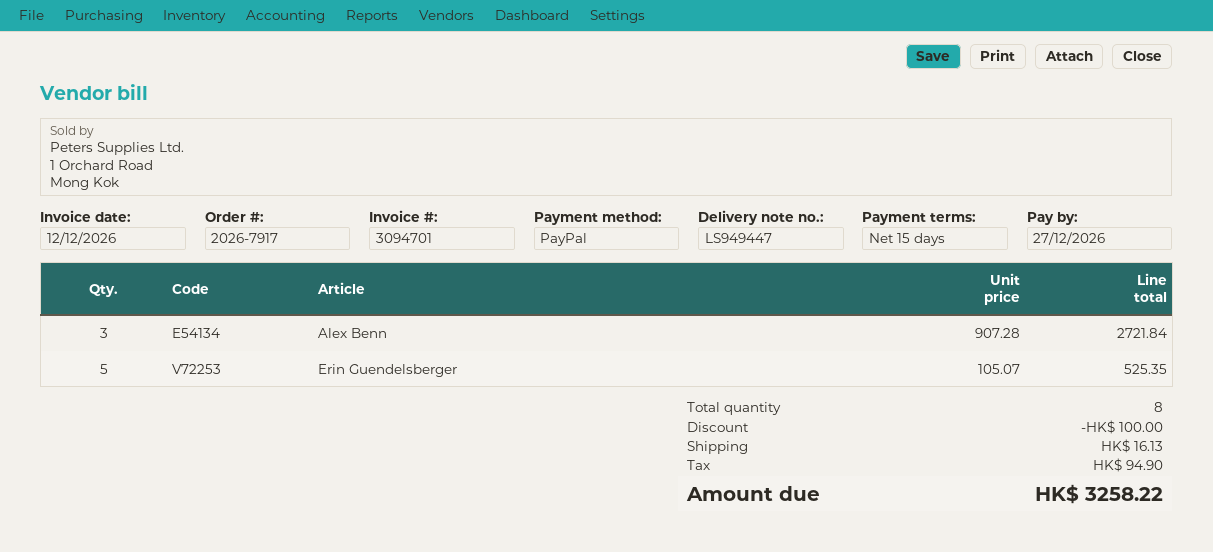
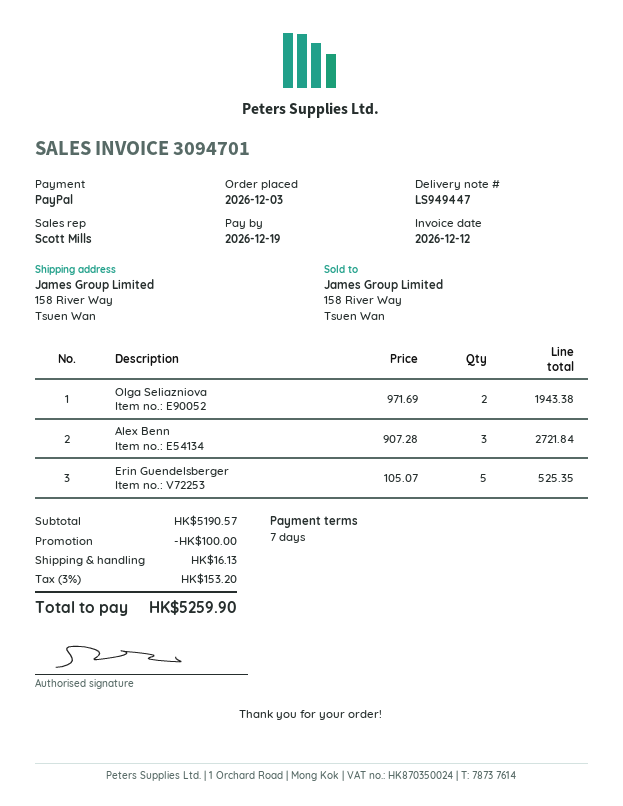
payment terms: 15 days -> 7 days
due date: 2026-12-27 -> 2026-12-19
Olga Seliazniova: none -> 2 x 971.69 = 1943.38
tax: 94.90 -> 153.20
total: 3258.22 -> 5259.90

